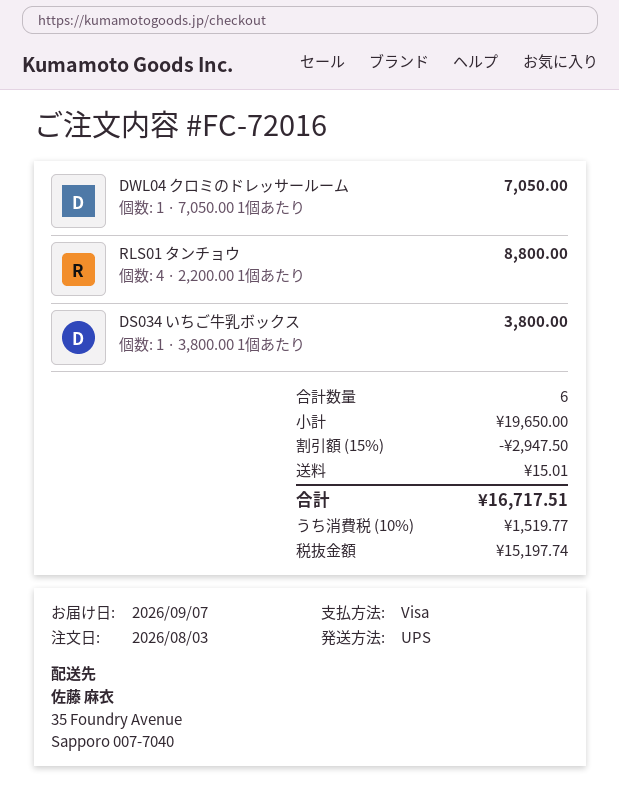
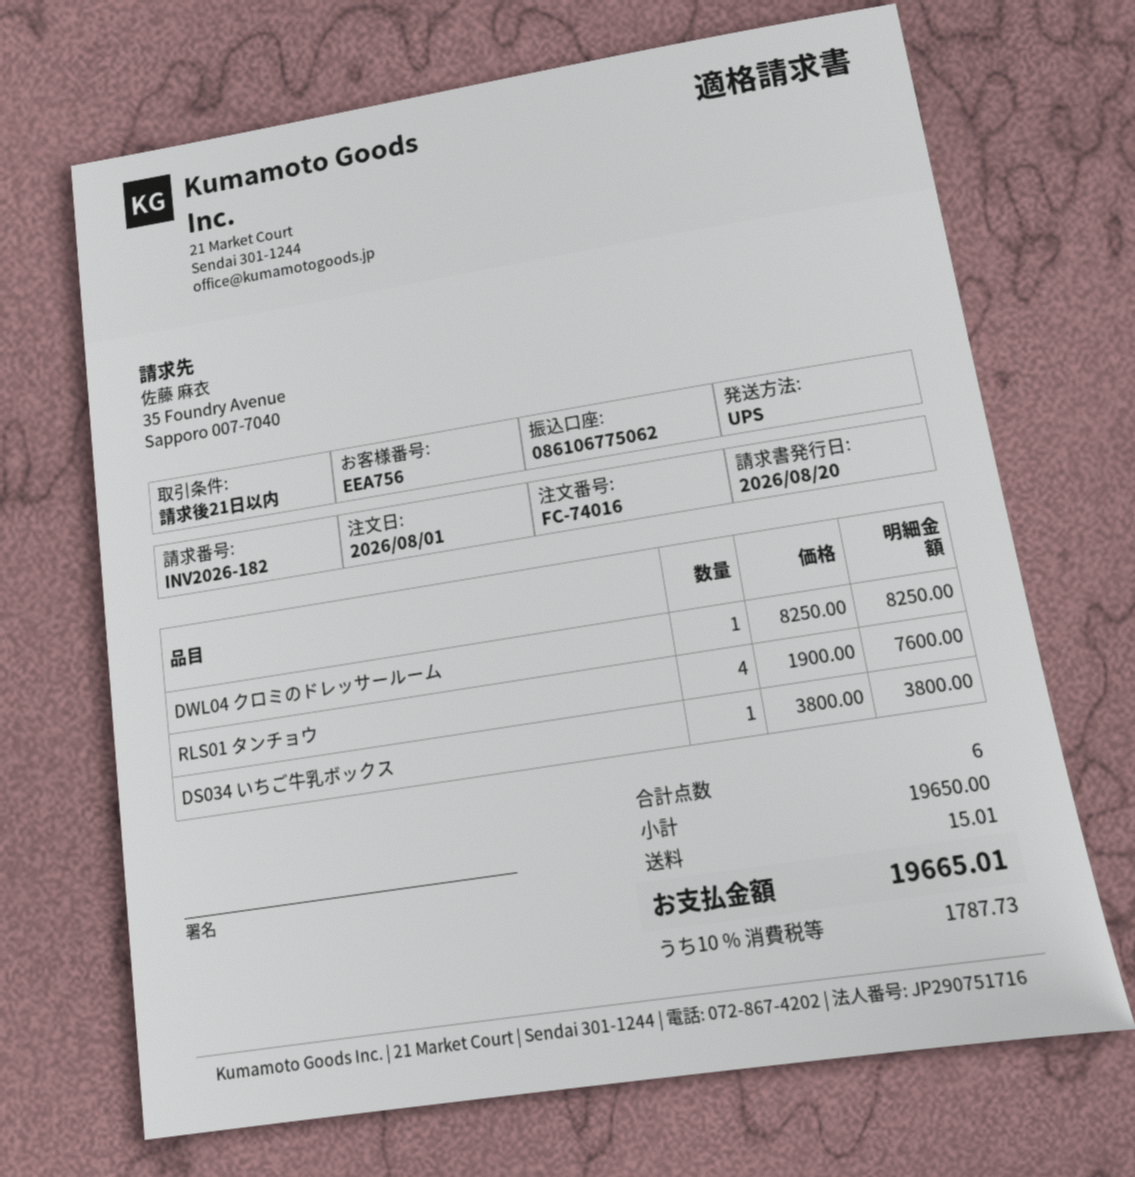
order number: FC-72016 -> FC-74016
order date: 2026-08-03 -> 2026-08-01
DWL04 クロミのドレッサールーム: 1 x 7050.00 = 7050.00 -> 1 x 8250.00 = 8250.00
RLS01 タンチョウ: 4 x 2200.00 = 8800.00 -> 4 x 1900.00 = 7600.00
discount: 15% = 2947.50 -> none
tax: 10% = 1519.77 -> 10% = 1787.73
total: 16717.51 -> 19665.01

